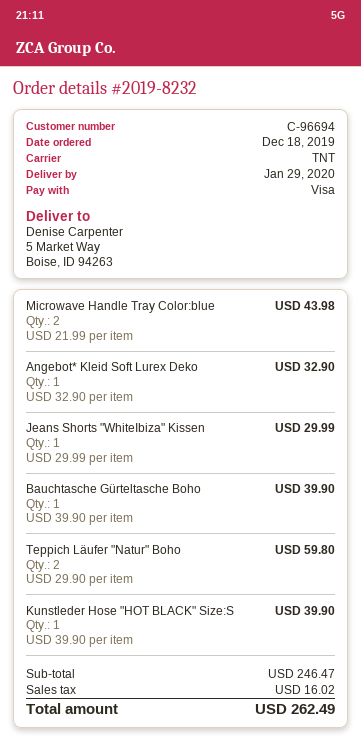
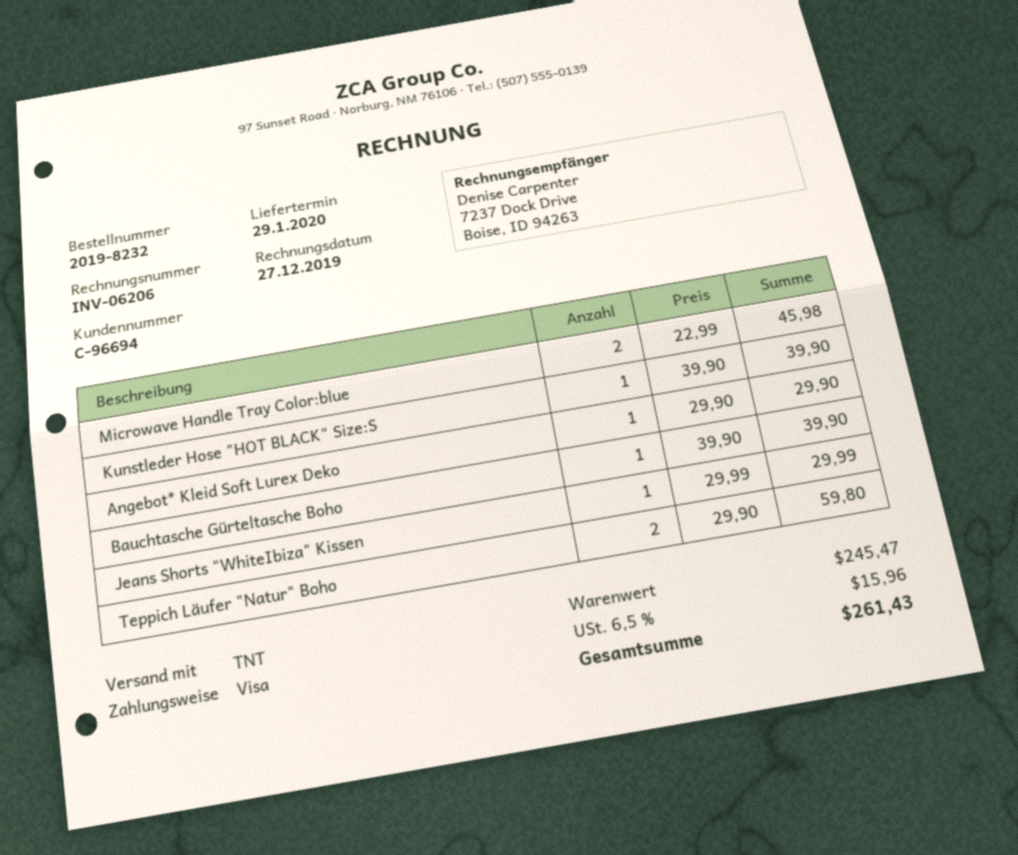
Microwave Handle Tray Color:blue: 2 x 21.99 = 43.98 -> 2 x 22.99 = 45.98
Angebot* Kleid Soft Lurex Deko: 1 x 32.90 = 32.90 -> 1 x 29.90 = 29.90
subtotal: 246.47 -> 245.47
tax: 16.02 -> 15.96
total: 262.49 -> 261.43

